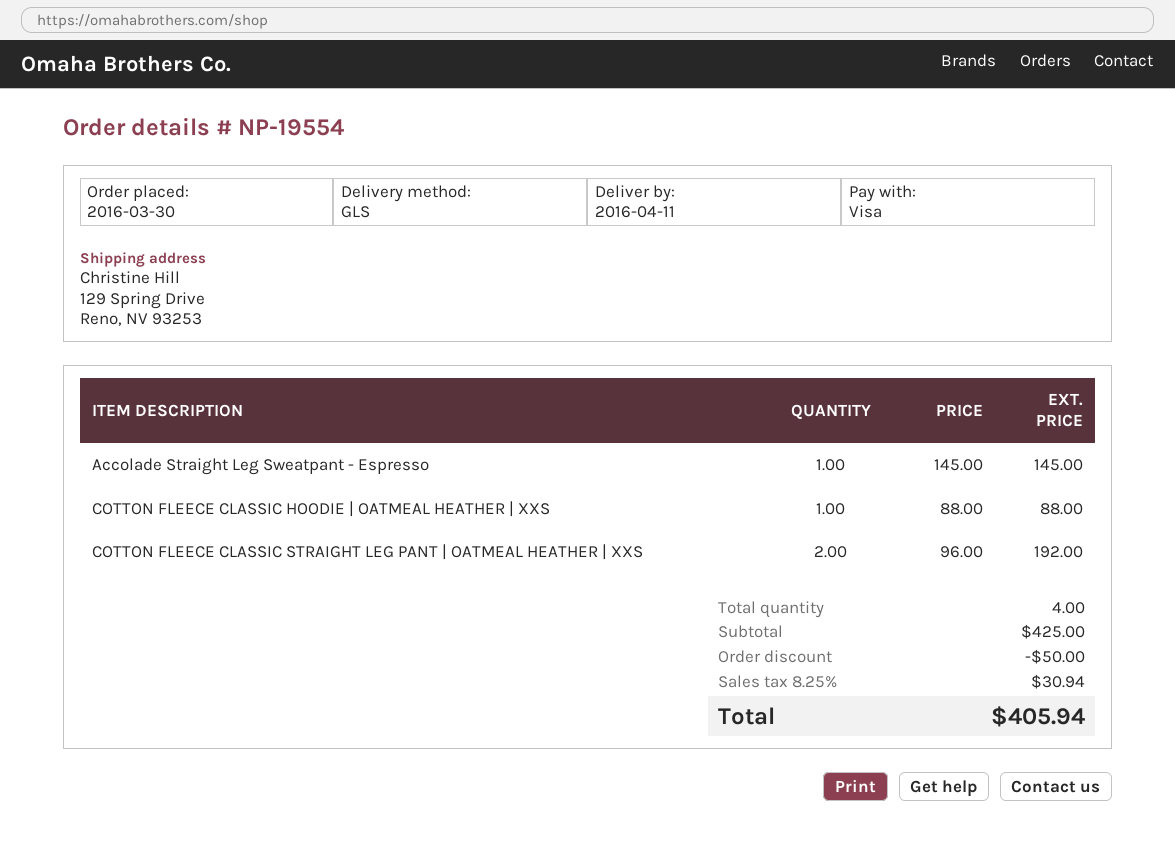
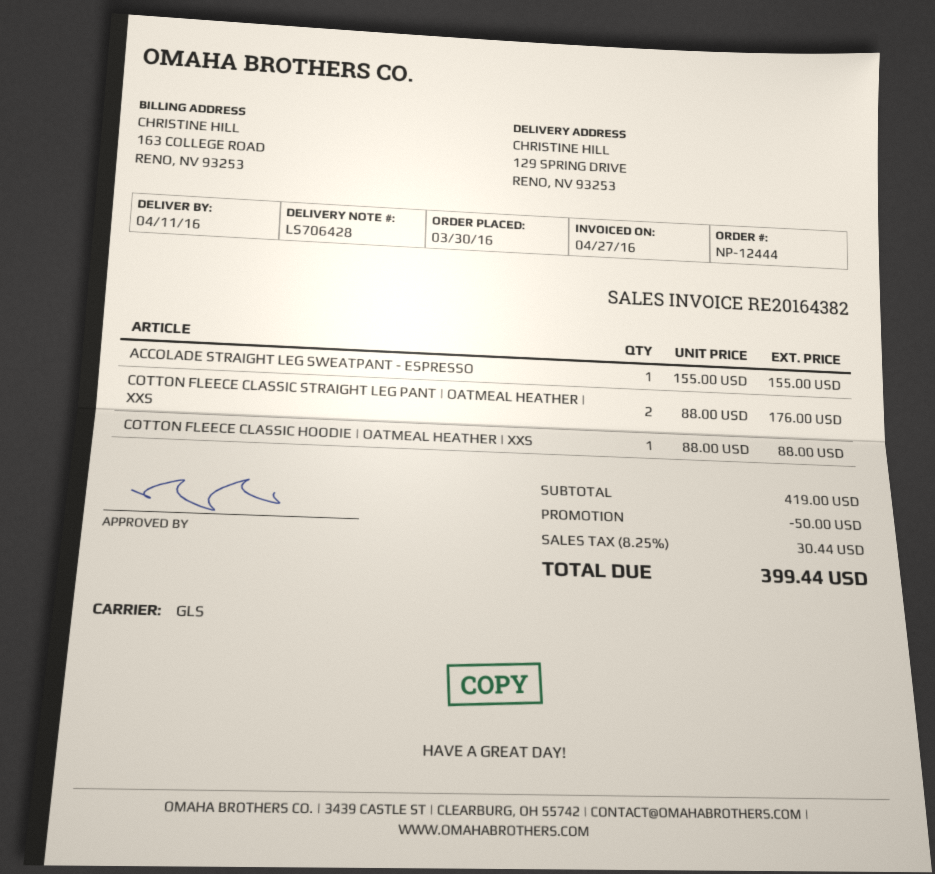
order number: NP-19554 -> NP-12444
Accolade Straight Leg Sweatpant - Espresso: 1 x 145.00 = 145.00 -> 1 x 155.00 = 155.00
COTTON FLEECE CLASSIC STRAIGHT LEG PANT | OATMEAL HEATHER | XXS: 2 x 96.00 = 192.00 -> 2 x 88.00 = 176.00
subtotal: 425.00 -> 419.00
tax: 8.25% = 30.94 -> 8.25% = 30.44
total: 405.94 -> 399.44

